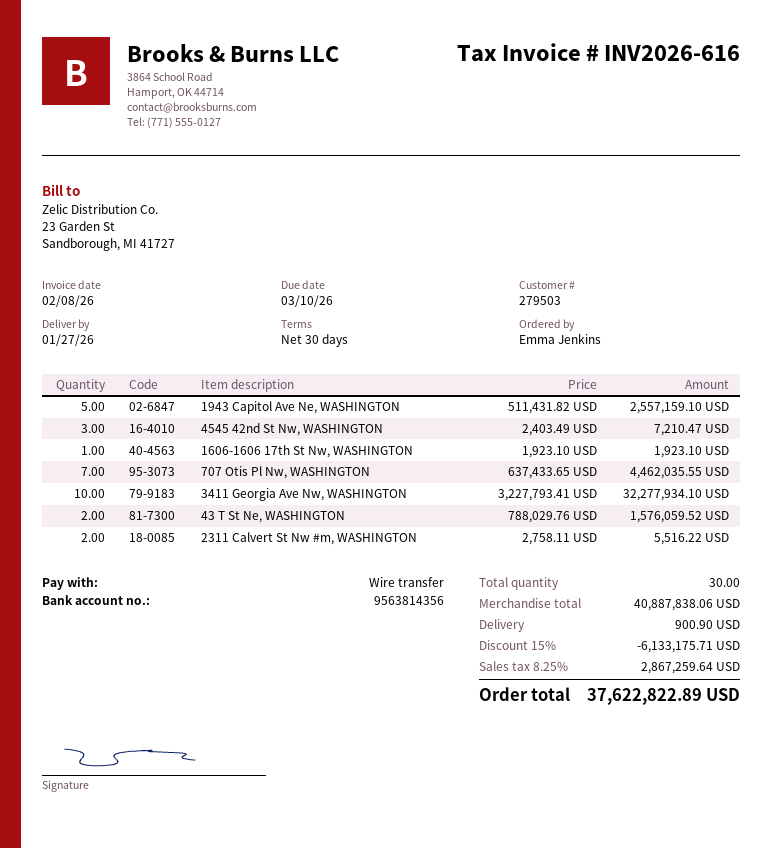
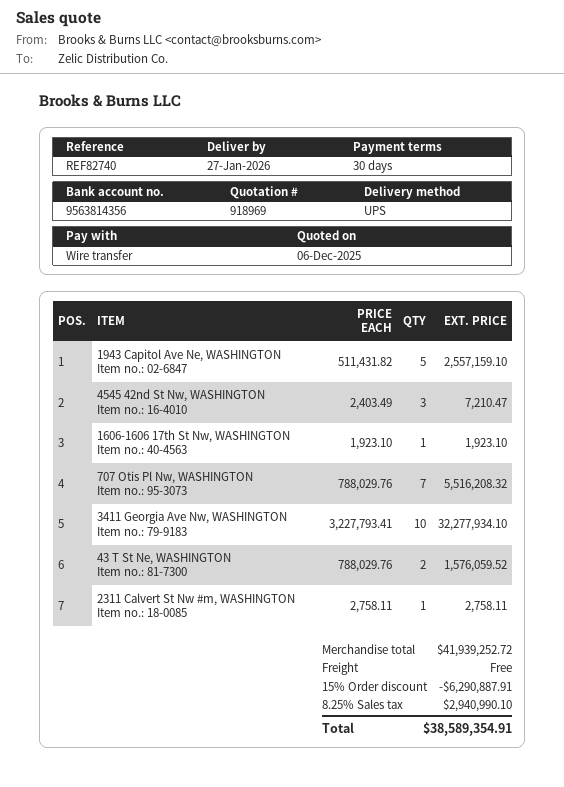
707 Otis Pl Nw, WASHINGTON: 7 x 637433.65 = 4462035.55 -> 7 x 788029.76 = 5516208.32
2311 Calvert St Nw #m, WASHINGTON: 2 x 2758.11 = 5516.22 -> 1 x 2758.11 = 2758.11
subtotal: 40887838.06 -> 41939252.72
discount: 15% = 6133175.71 -> 15% = 6290887.91
shipping: 900.90 -> 0.00
tax: 8.25% = 2867259.64 -> 8.25% = 2940990.10
total: 37622822.89 -> 38589354.91

